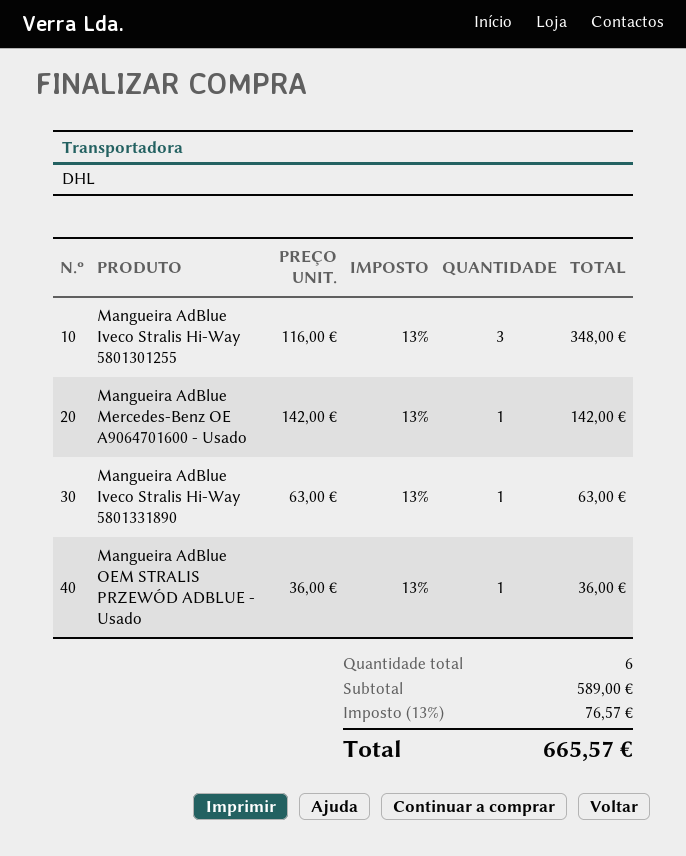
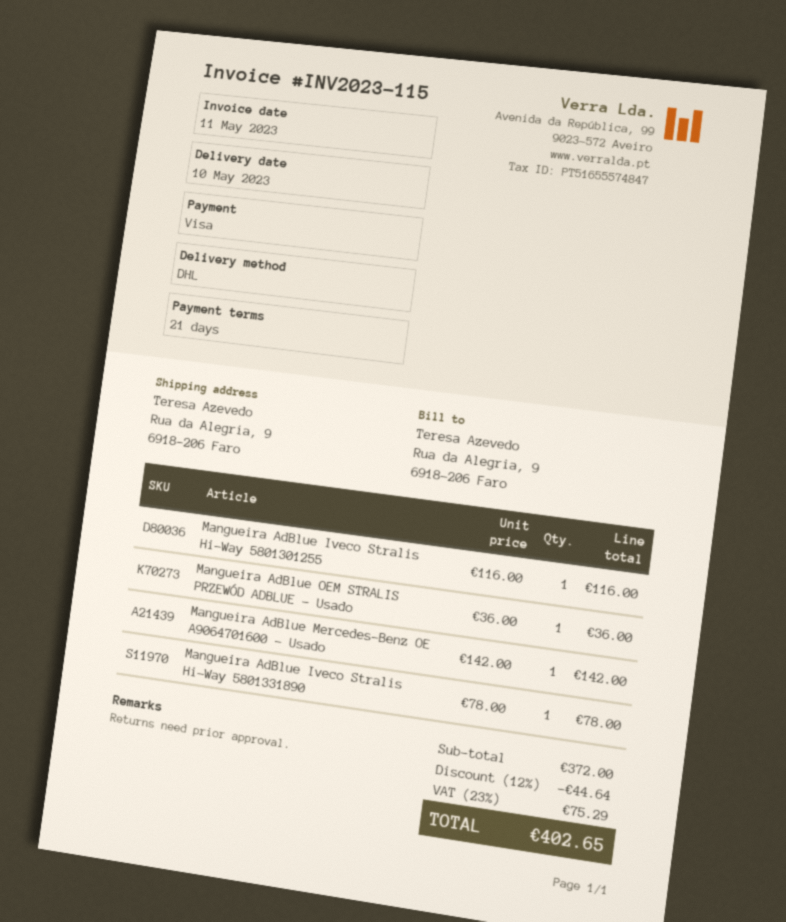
Mangueira AdBlue Iveco Stralis Hi-Way 5801301255: 3 x 116.00 = 348.00 -> 1 x 116.00 = 116.00
Mangueira AdBlue Iveco Stralis Hi-Way 5801331890: 1 x 63.00 = 63.00 -> 1 x 78.00 = 78.00
subtotal: 589.00 -> 372.00
discount: none -> 12% = 44.64
tax: 13% = 76.57 -> 23% = 75.29
total: 665.57 -> 402.65

